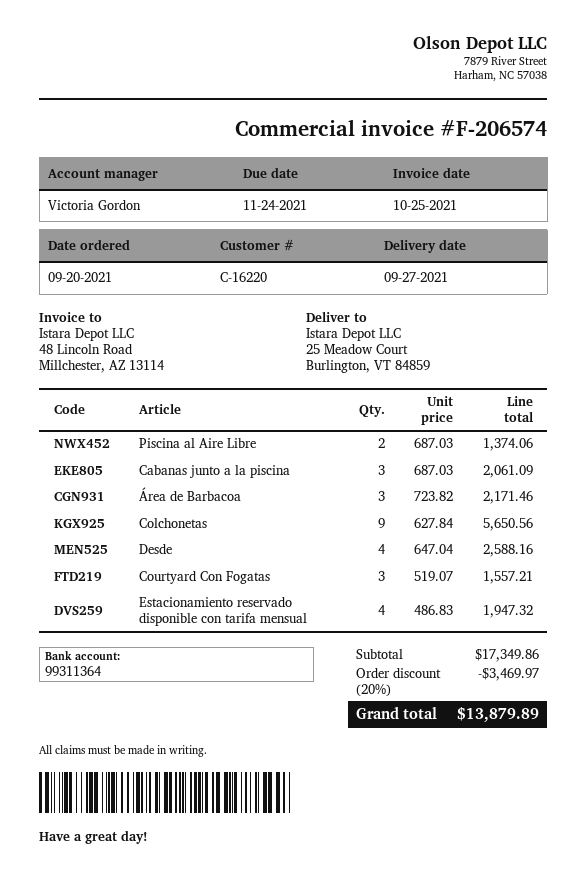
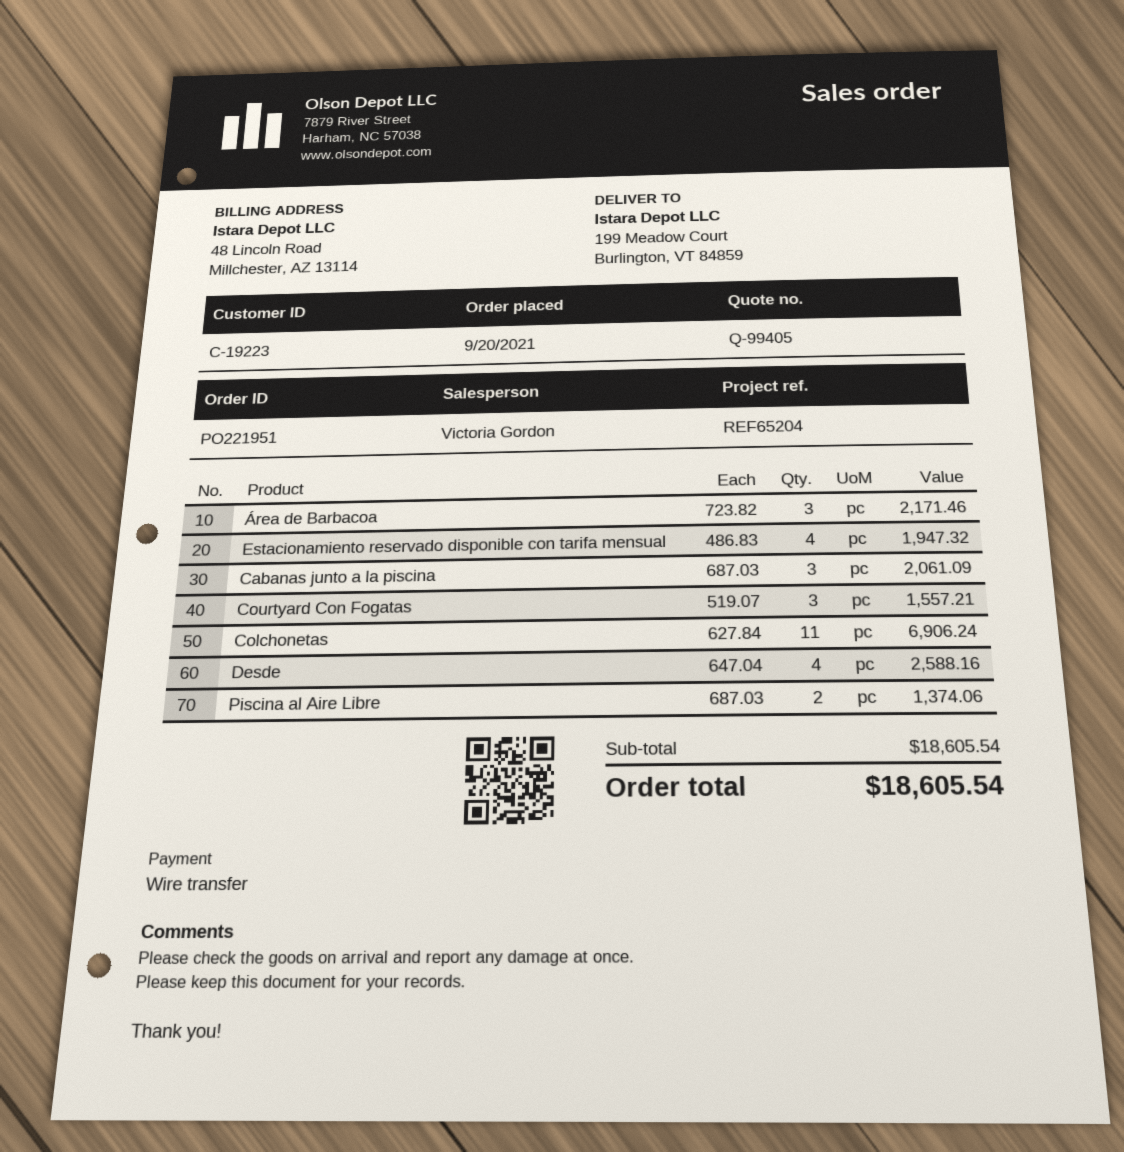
customer number: C-16220 -> C-19223
ship to: 25 Meadow Court, Burlington, VT 84859 -> 199 Meadow Court, Burlington, VT 84859
Colchonetas: 9 x 627.84 = 5650.56 -> 11 x 627.84 = 6906.24
subtotal: 17349.86 -> 18605.54
discount: 20% = 3469.97 -> none
total: 13879.89 -> 18605.54

